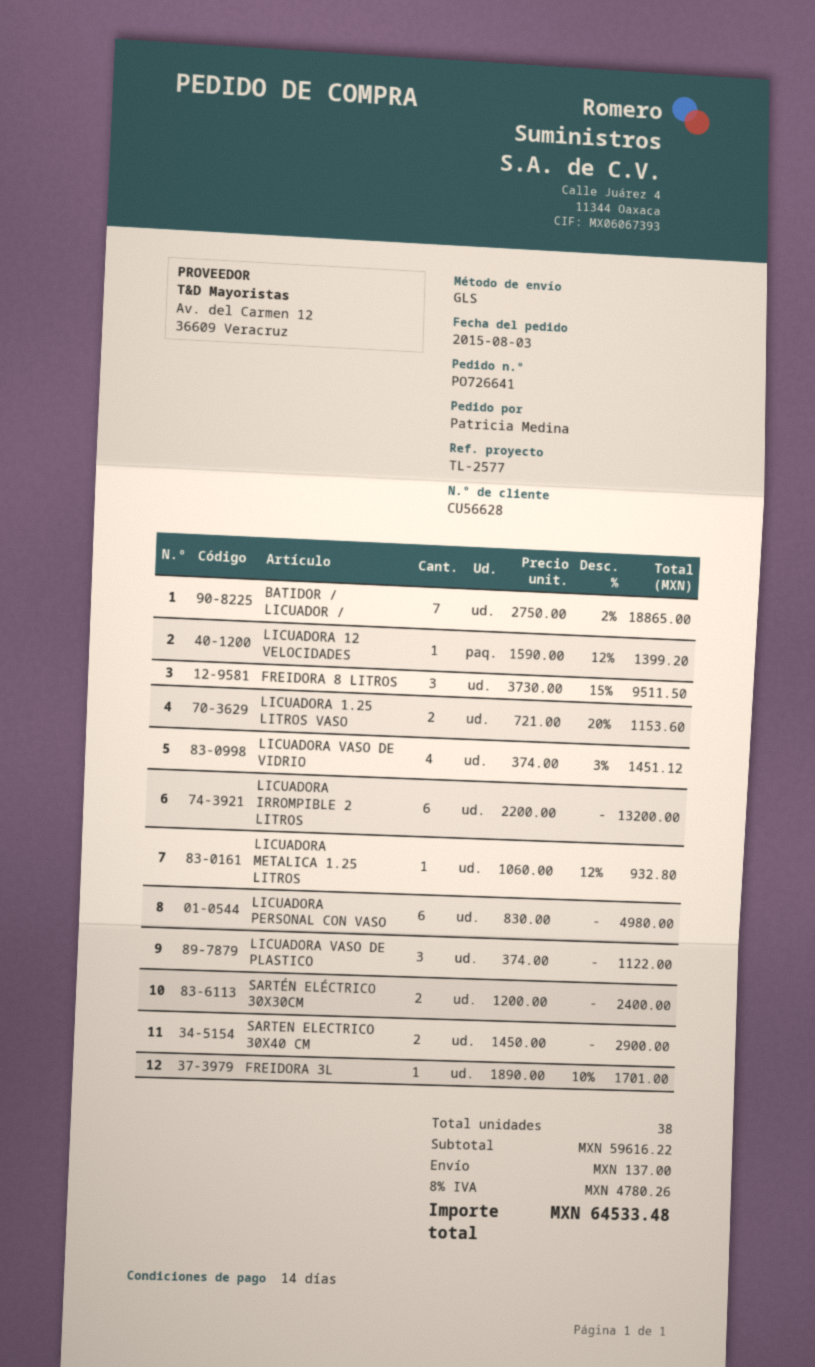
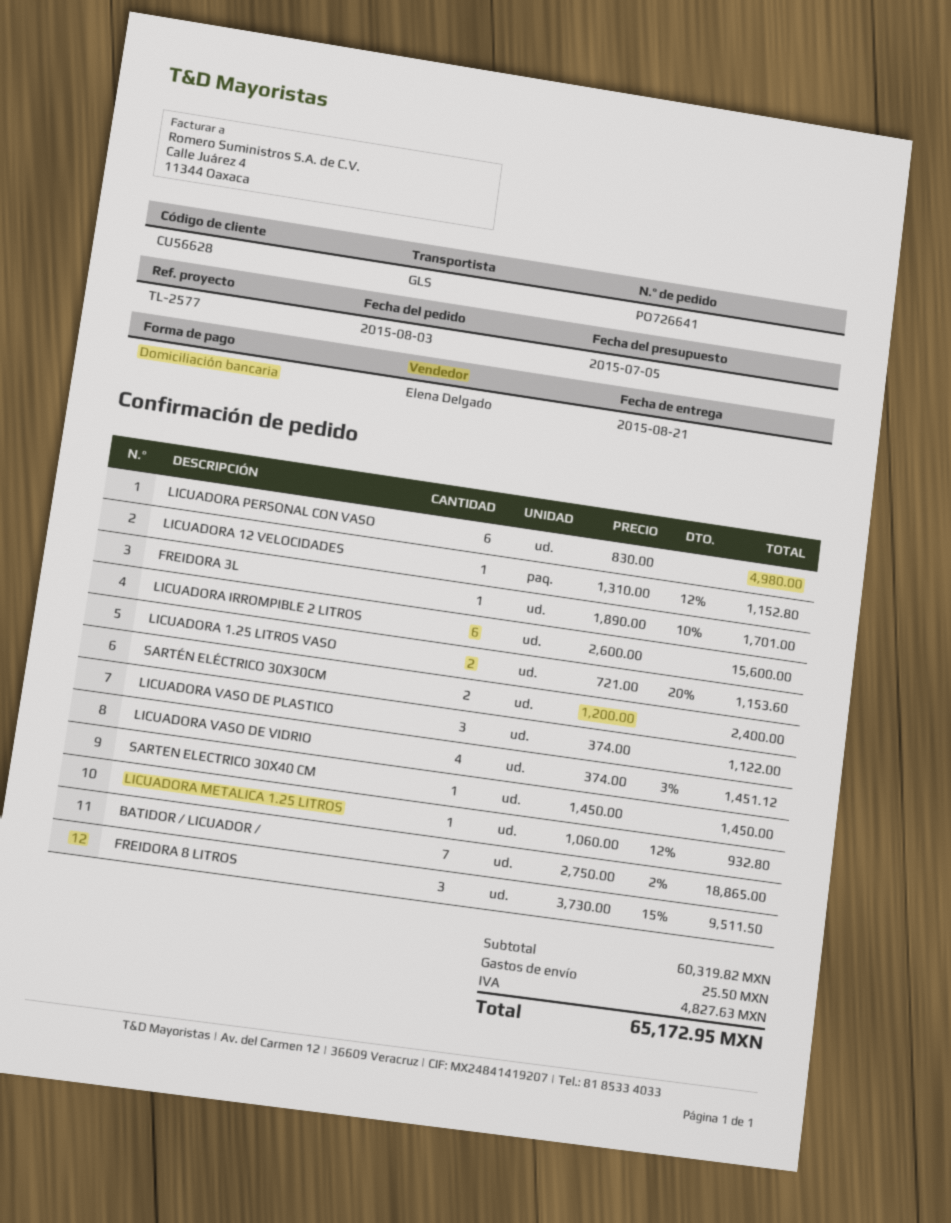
LICUADORA 12 VELOCIDADES: 1 x 1590.00 - 12% = 1399.20 -> 1 x 1310.00 - 12% = 1152.80
LICUADORA IRROMPIBLE 2 LITROS: 6 x 2200.00 = 13200.00 -> 6 x 2600.00 = 15600.00
SARTEN ELECTRICO 30X40 CM: 2 x 1450.00 = 2900.00 -> 1 x 1450.00 = 1450.00
subtotal: 59616.22 -> 60319.82
shipping: 137.00 -> 25.50
tax: 4780.26 -> 4827.63
total: 64533.48 -> 65172.95

